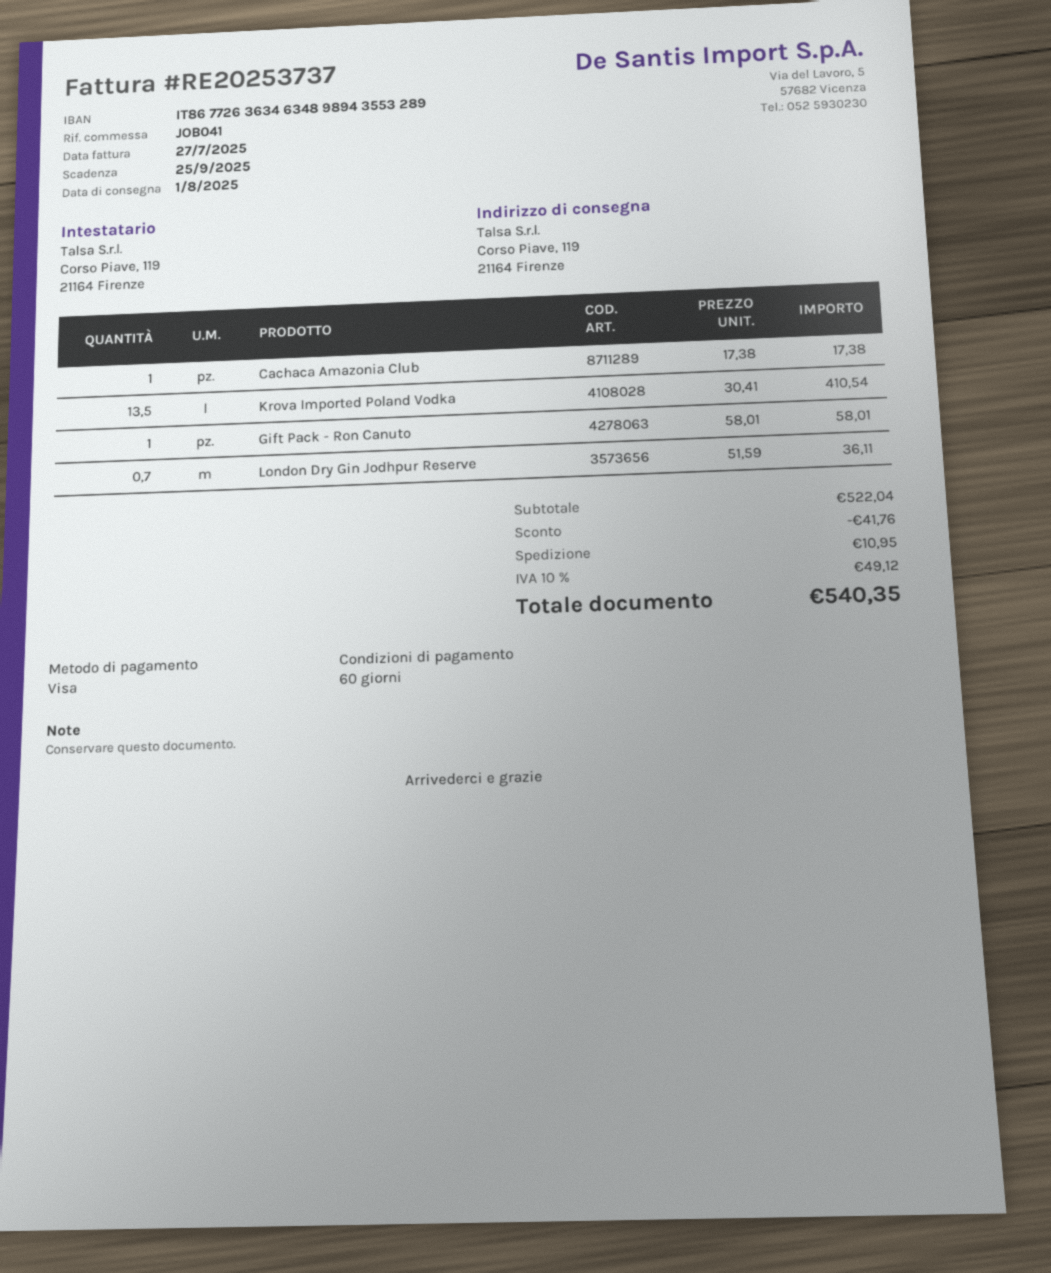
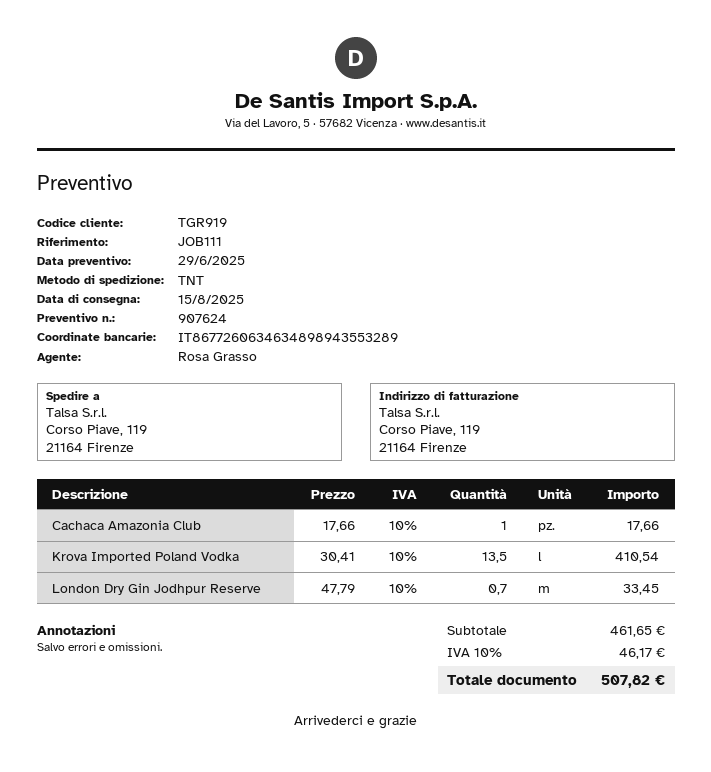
delivery date: 2025-08-01 -> 2025-08-15
reference: JOB041 -> JOB111
bank account: IT8677263634634898943553289 -> IT8677260634634898943553289
Cachaca Amazonia Club: 1 x 17.38 = 17.38 -> 1 x 17.66 = 17.66
Gift Pack - Ron Canuto: 1 x 58.01 = 58.01 -> none
London Dry Gin Jodhpur Reserve: 0.7 x 51.59 = 36.11 -> 0.7 x 47.79 = 33.45
subtotal: 522.04 -> 461.65
discount: 41.76 -> none
shipping: 10.95 -> none
tax: 10% = 49.12 -> 10% = 46.17
total: 540.35 -> 507.82

